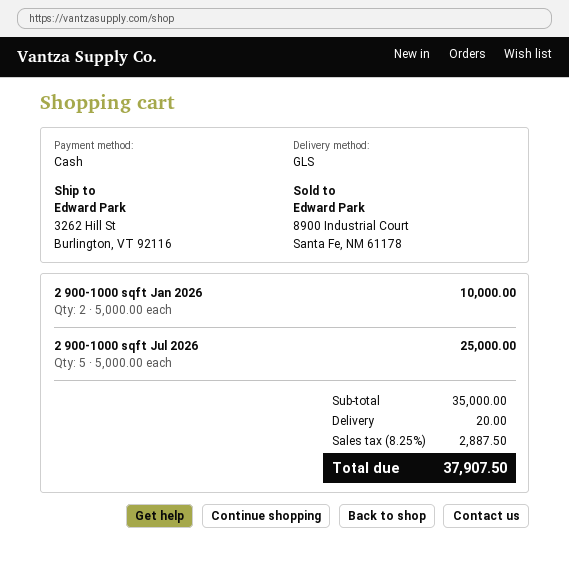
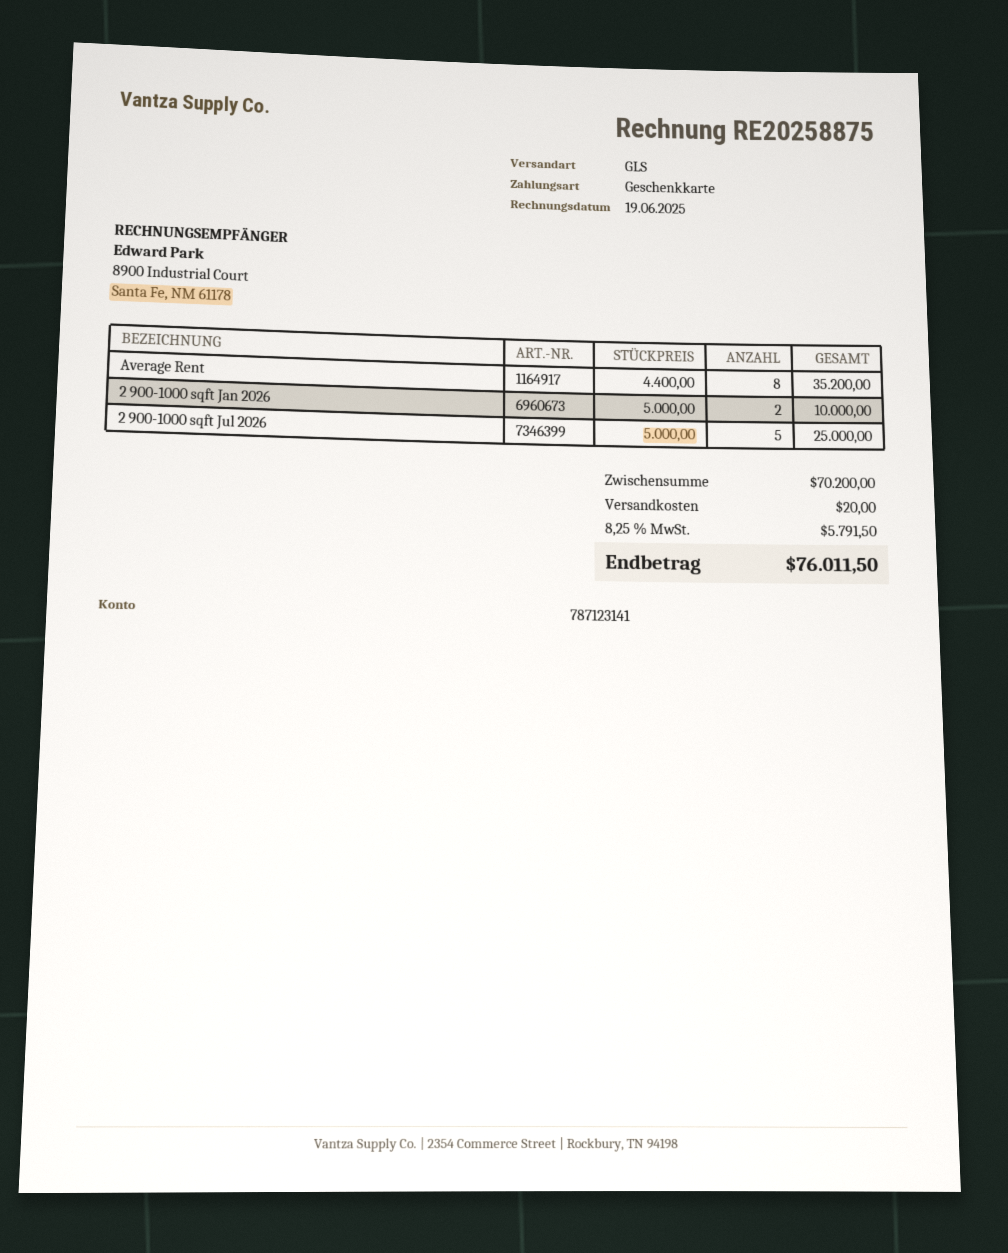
payment method: cash -> gift card
Average Rent: none -> 8 x 4400.00 = 35200.00
subtotal: 35000.00 -> 70200.00
tax: 8.25% = 2887.50 -> 8.25% = 5791.50
total: 37907.50 -> 76011.50

